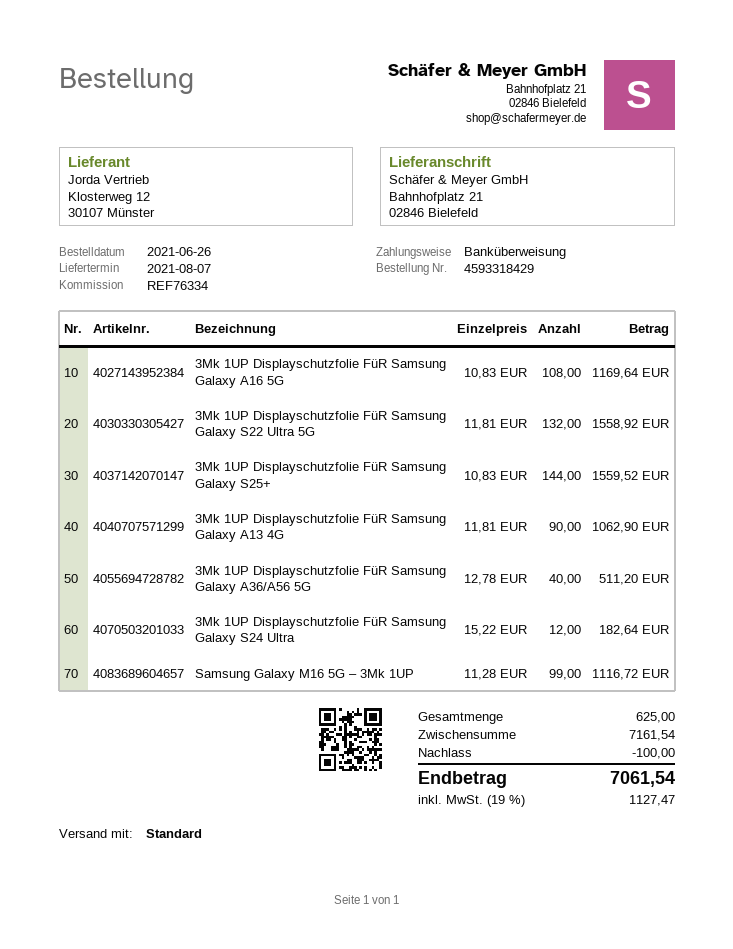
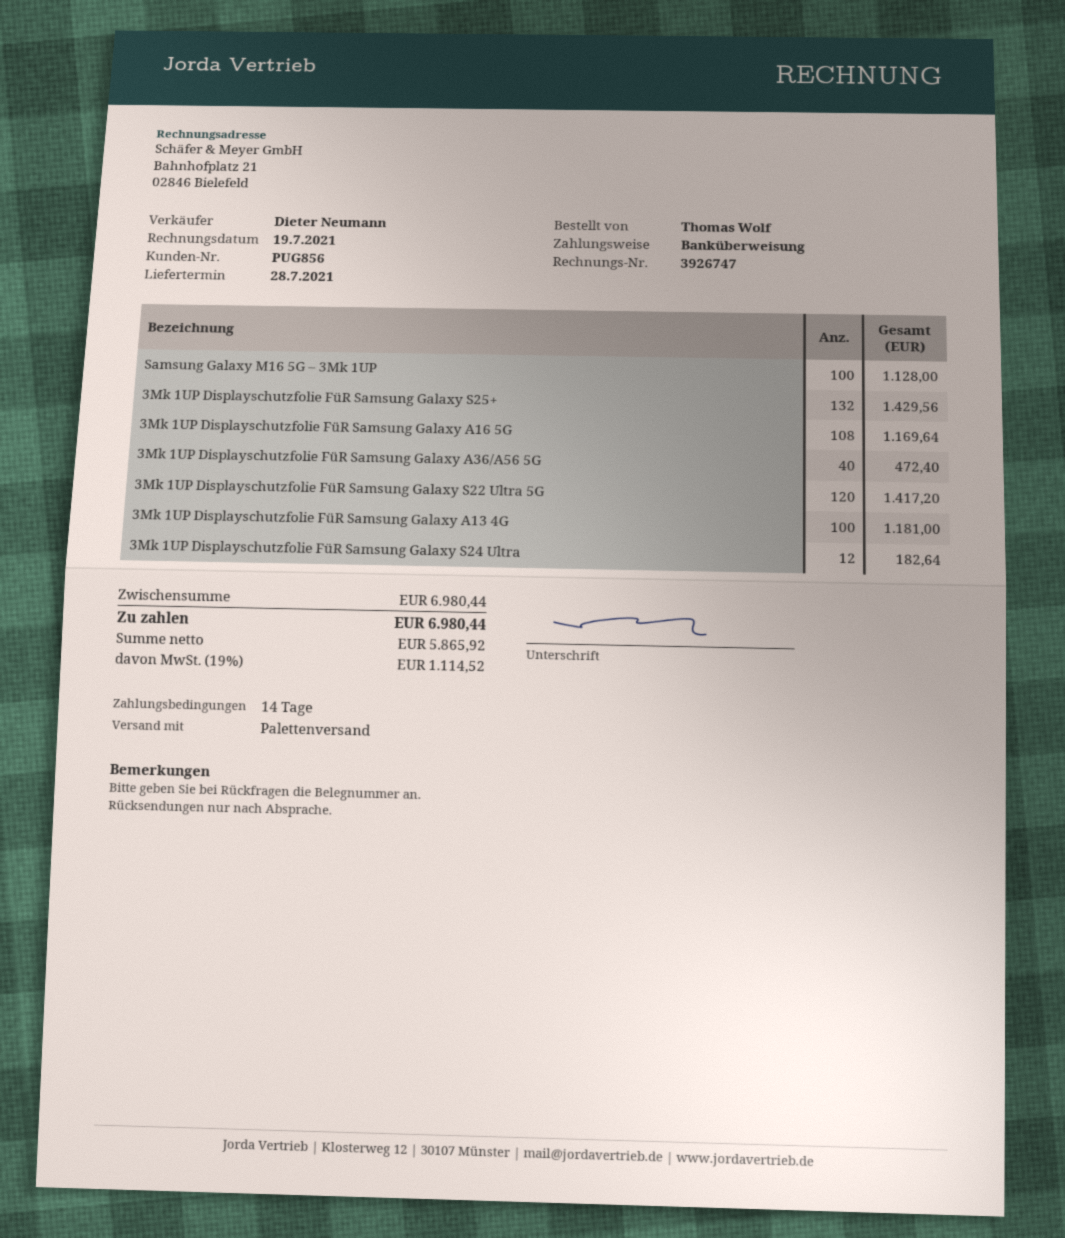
delivery date: 2021-08-07 -> 2021-07-28
shipping method: standard -> pallet freight
3Mk 1UP Displayschutzfolie FüR Samsung Galaxy S22 Ultra 5G: 132 for 1558.92 -> 120 for 1417.20
3Mk 1UP Displayschutzfolie FüR Samsung Galaxy S25+: 144 for 1559.52 -> 132 for 1429.56
3Mk 1UP Displayschutzfolie FüR Samsung Galaxy A13 4G: 90 for 1062.90 -> 100 for 1181.00
3Mk 1UP Displayschutzfolie FüR Samsung Galaxy A36/A56 5G: 40 for 511.20 -> 40 for 472.40
Samsung Galaxy M16 5G – 3Mk 1UP: 99 for 1116.72 -> 100 for 1128.00
subtotal: 7161.54 -> 6980.44
discount: 100.00 -> none
tax: 19% = 1127.47 -> 19% = 1114.52
total: 7061.54 -> 6980.44

